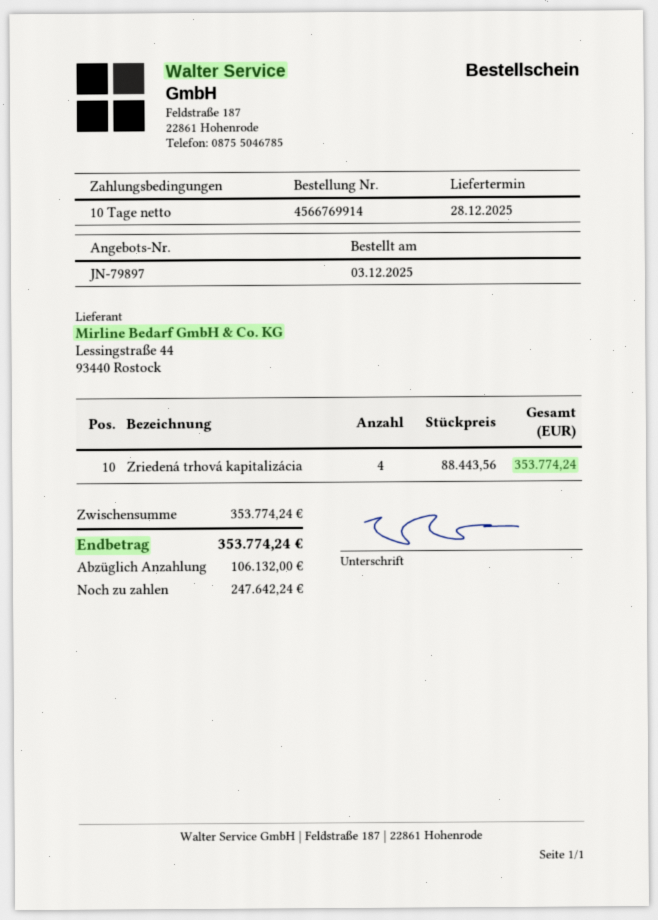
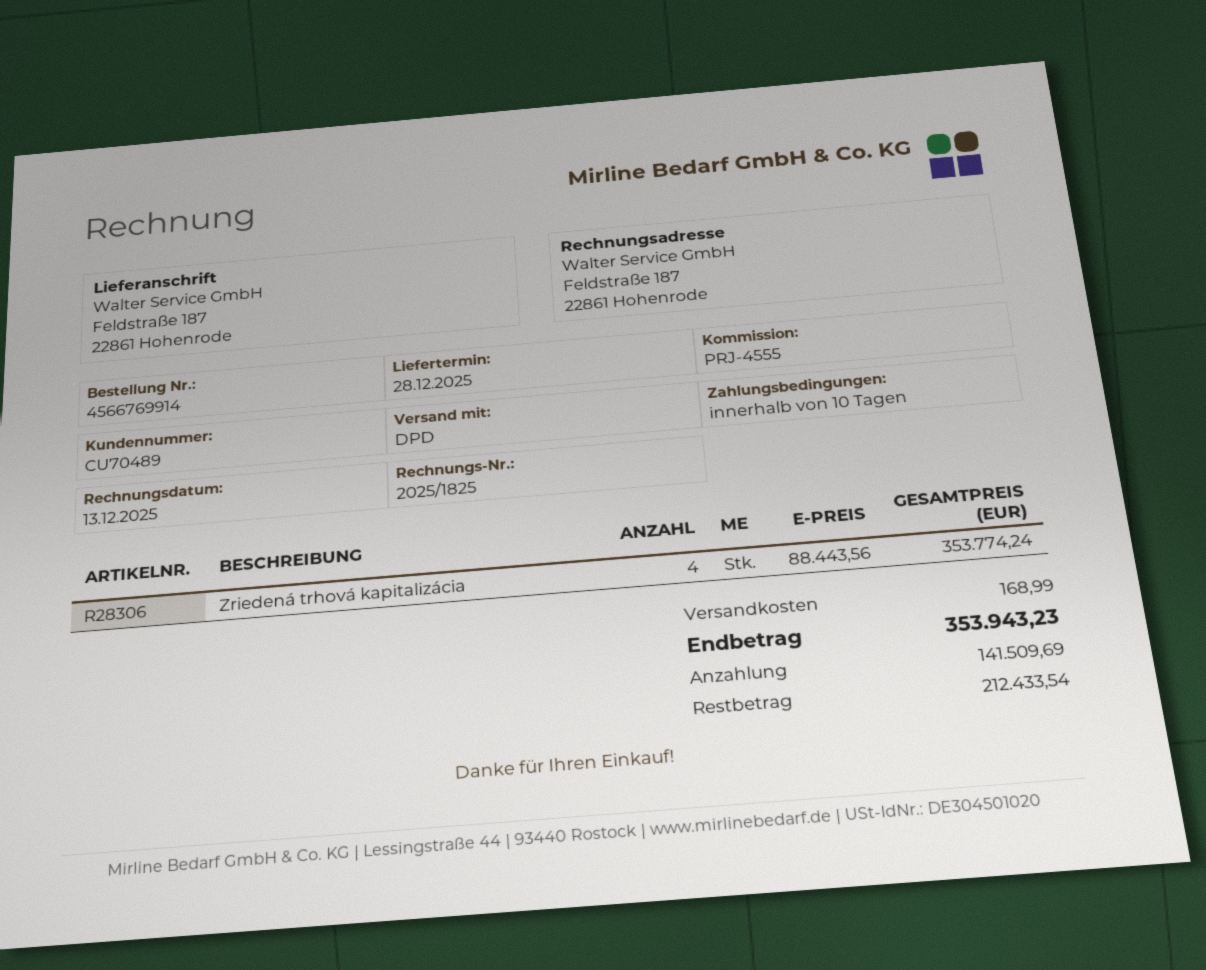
shipping: none -> 168.99
total: 353774.24 -> 353943.23
deposit: 106132.00 -> 141509.69
balance: 247642.24 -> 212433.54

